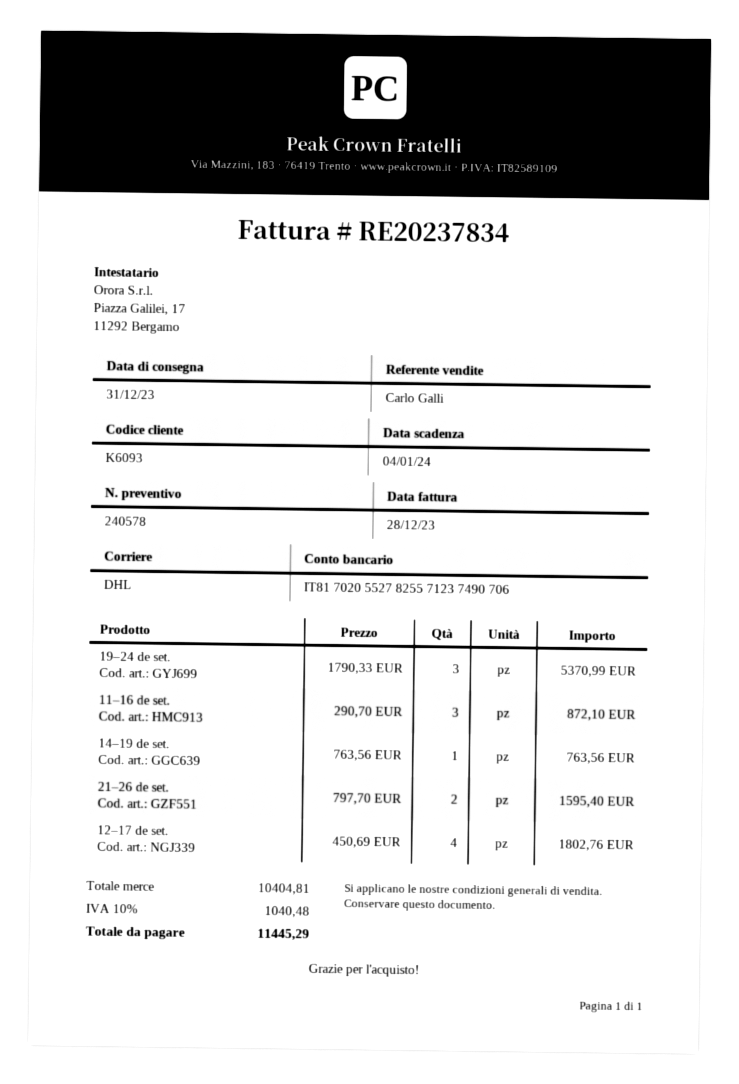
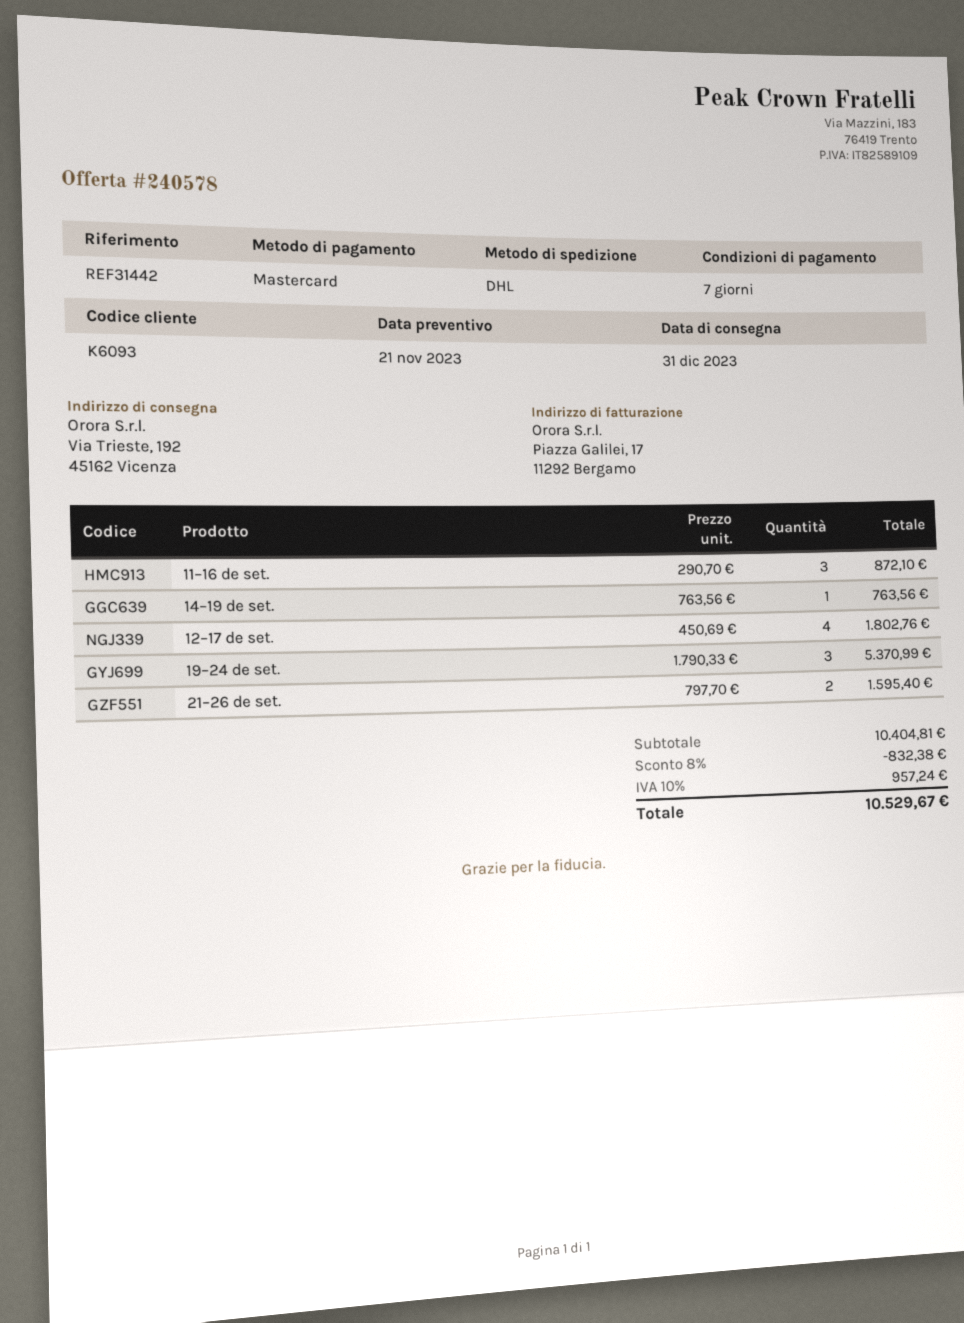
discount: none -> 8% = 832.38
tax: 10% = 1040.48 -> 10% = 957.24
total: 11445.29 -> 10529.67

